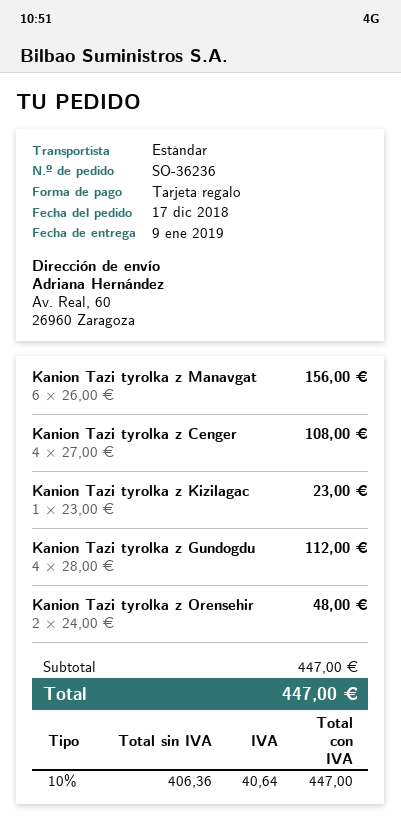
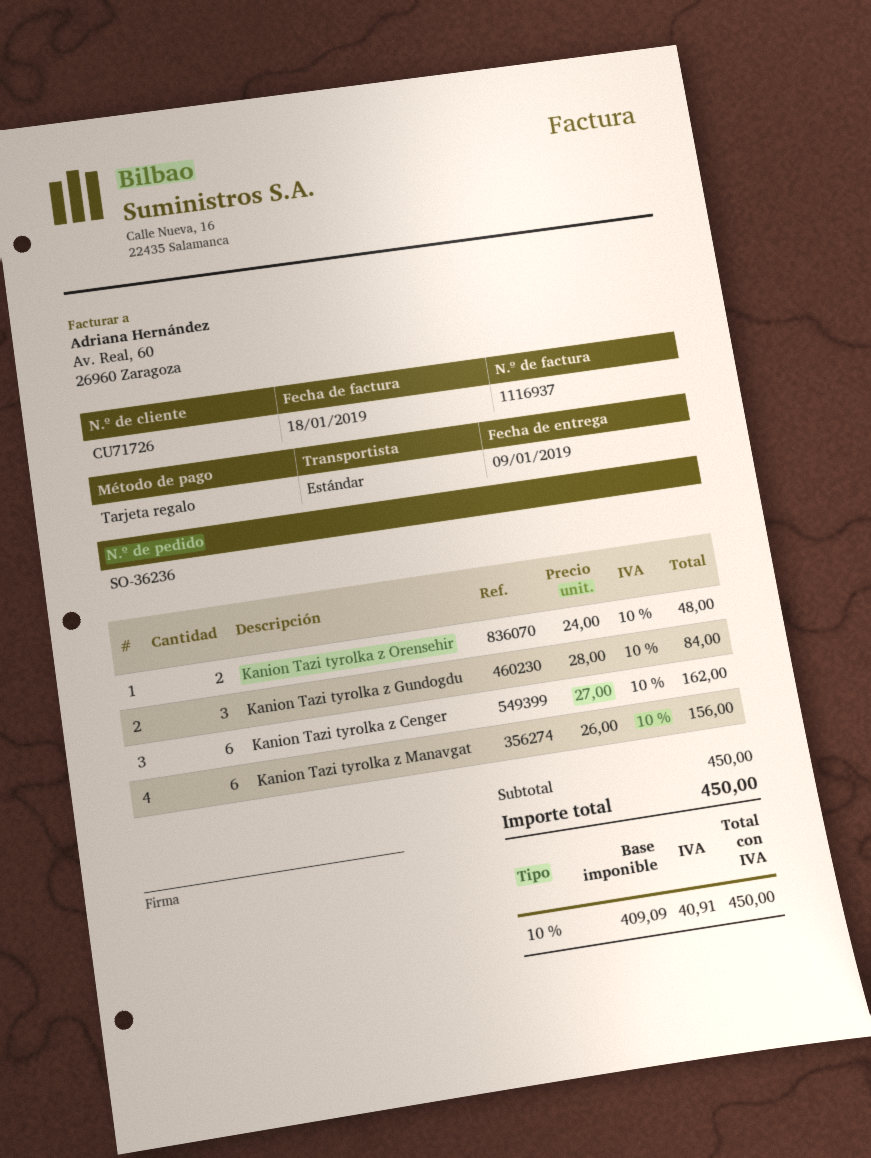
Kanion Tazi tyrolka z Cenger: 4 x 27.00 = 108.00 -> 6 x 27.00 = 162.00
Kanion Tazi tyrolka z Kizilagac: 1 x 23.00 = 23.00 -> none
Kanion Tazi tyrolka z Gundogdu: 4 x 28.00 = 112.00 -> 3 x 28.00 = 84.00
subtotal: 447.00 -> 450.00
net: 406.36 -> 409.09
tax: 10% = 40.64 -> 10% = 40.91
total: 447.00 -> 450.00

